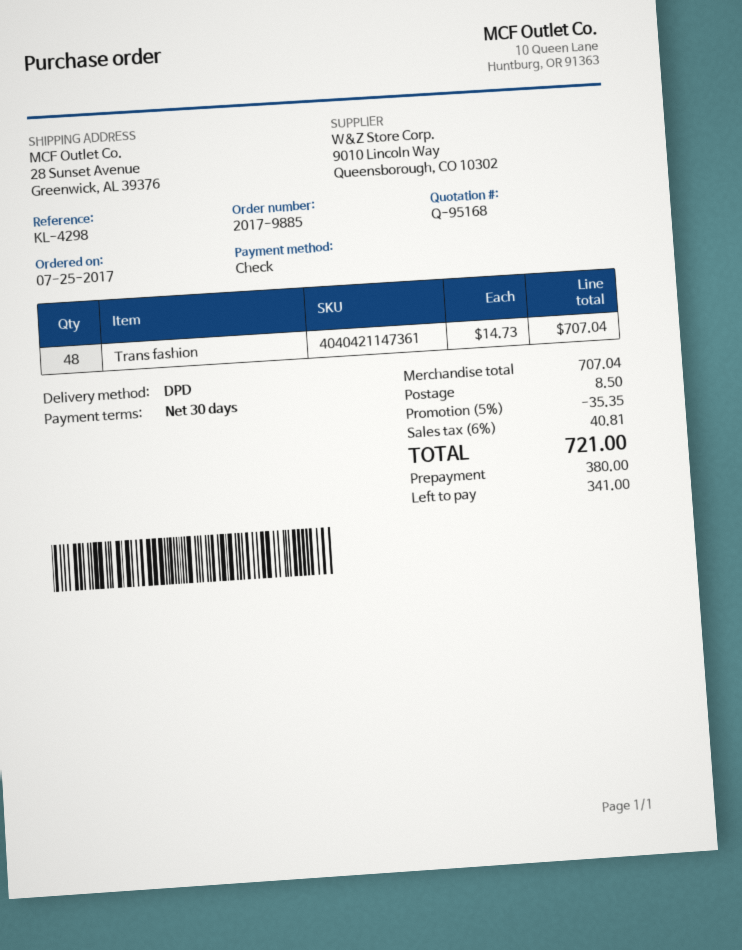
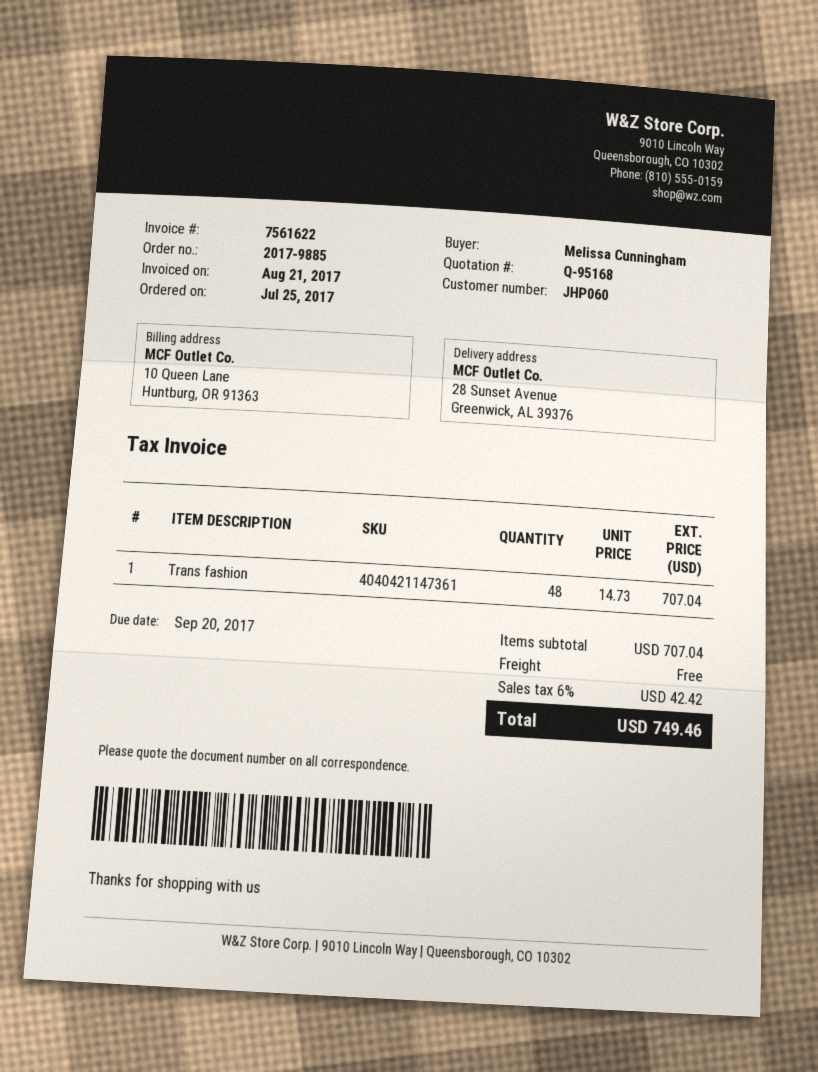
discount: 5% = 35.35 -> none
shipping: 8.50 -> 0.00
tax: 6% = 40.81 -> 6% = 42.42
total: 721.00 -> 749.46

